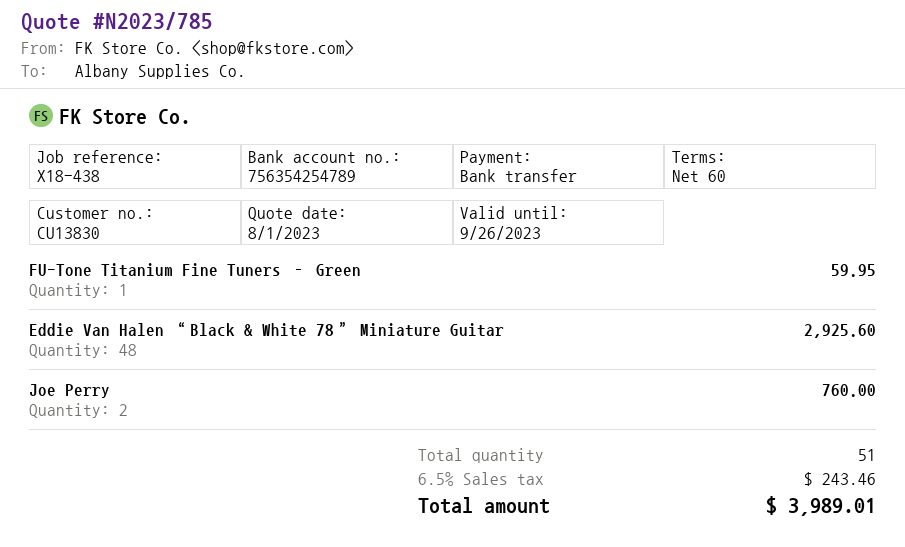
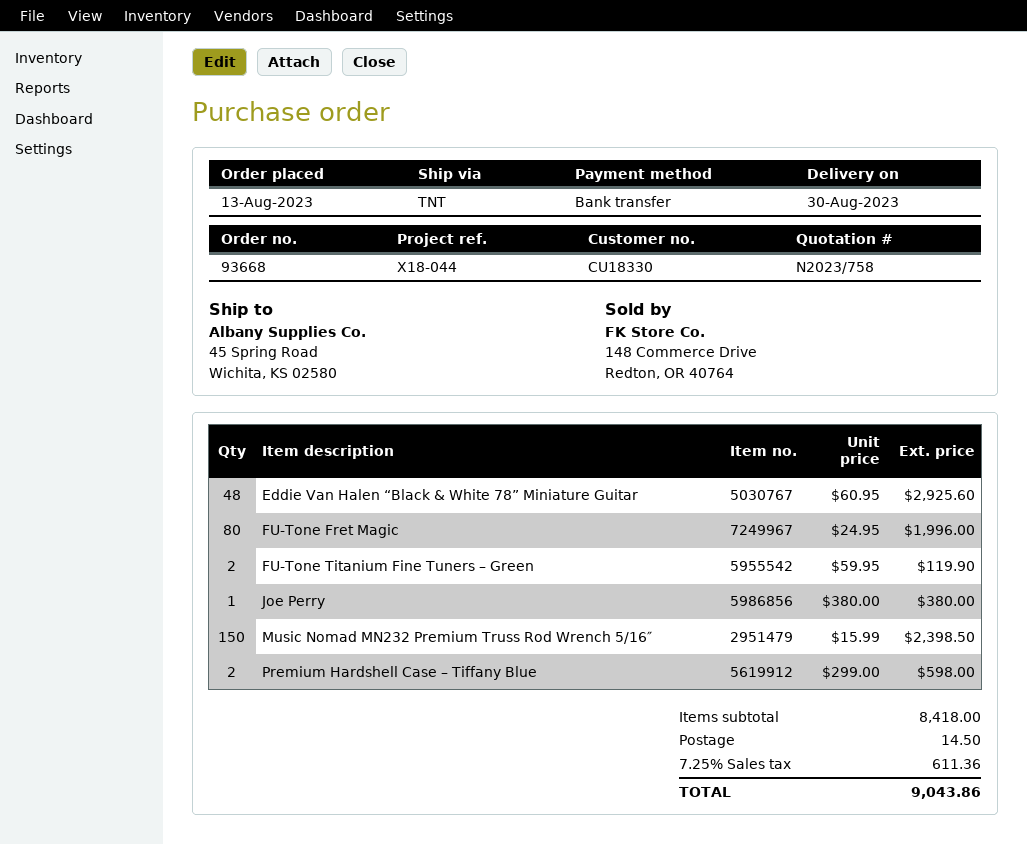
quote number: N2023/785 -> N2023/758
customer number: CU13830 -> CU18330
reference: X18-438 -> X18-044
FU-Tone Titanium Fine Tuners – Green: 1 for 59.95 -> 2 for 119.90
Joe Perry: 2 for 760.00 -> 1 for 380.00
FU-Tone Fret Magic: none -> 80 for 1996.00
Music Nomad MN232 Premium Truss Rod Wrench 5/16″: none -> 150 for 2398.50
Premium Hardshell Case – Tiffany Blue: none -> 2 for 598.00
shipping: none -> 14.50
tax: 6.5% = 243.46 -> 7.25% = 611.36
total: 3989.01 -> 9043.86

